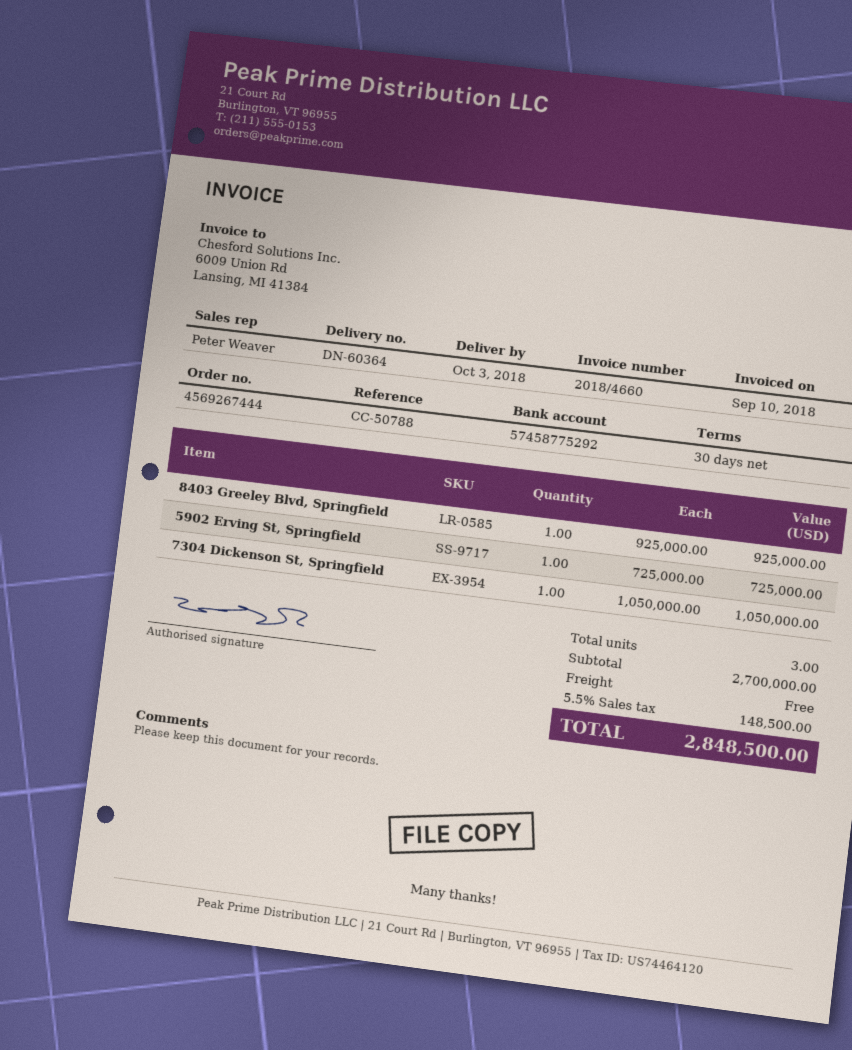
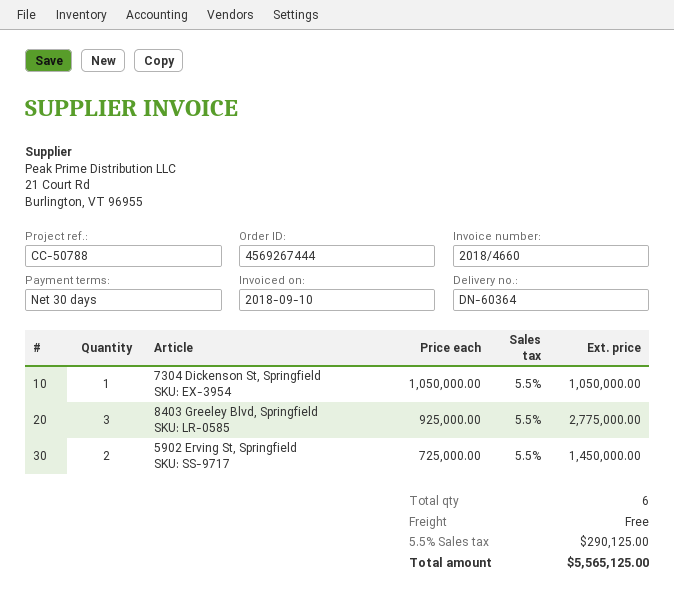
8403 Greeley Blvd, Springfield: 1 x 925000.00 = 925000.00 -> 3 x 925000.00 = 2775000.00
5902 Erving St, Springfield: 1 x 725000.00 = 725000.00 -> 2 x 725000.00 = 1450000.00
total quantity: 3 -> 6
tax: 5.5% = 148500.00 -> 5.5% = 290125.00
total: 2848500.00 -> 5565125.00

